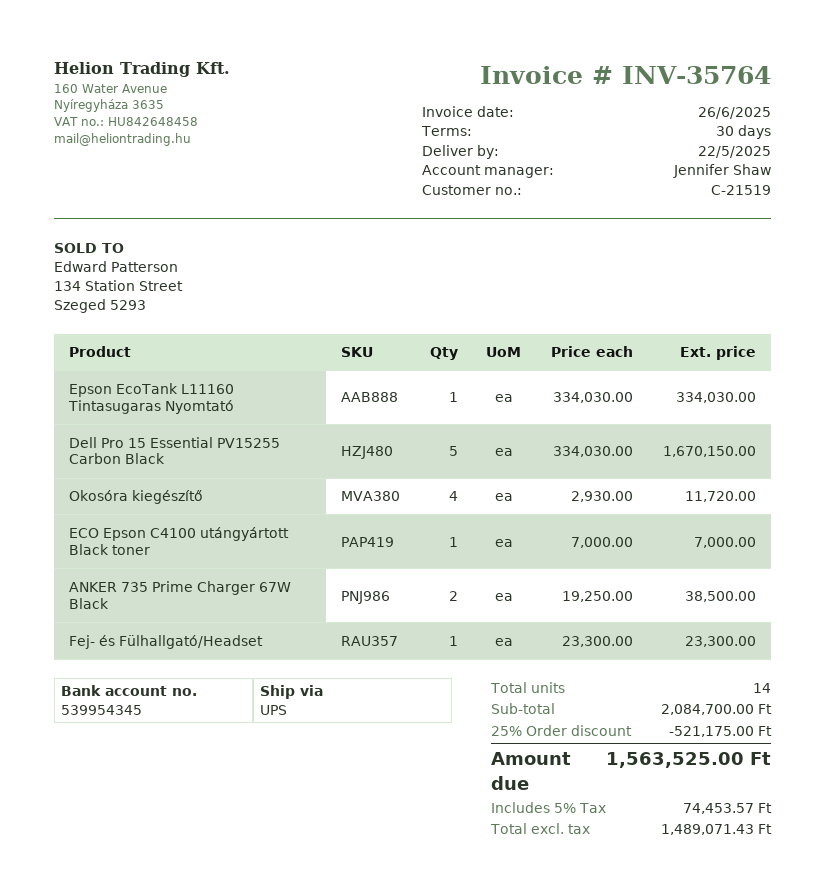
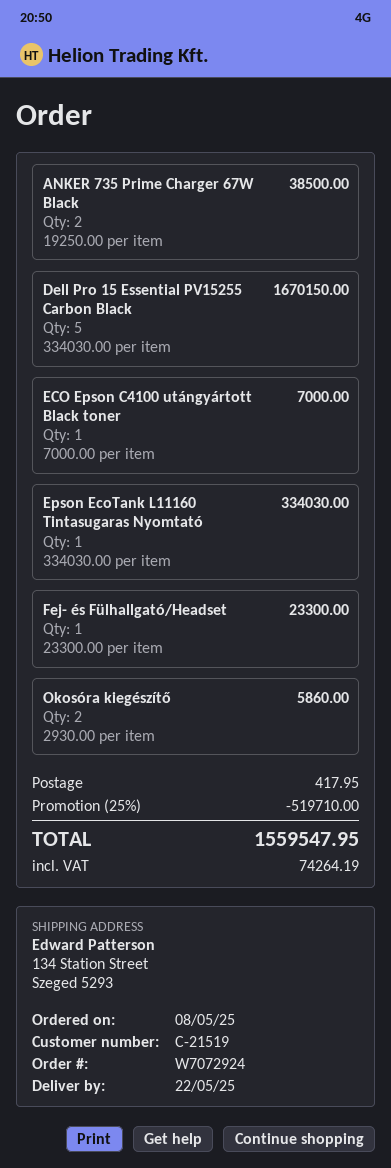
Okosóra kiegészítő: 4 x 2930.00 = 11720.00 -> 2 x 2930.00 = 5860.00
discount: 25% = 521175.00 -> 25% = 519710.00
shipping: none -> 417.95
tax: 74453.57 -> 74264.19
total: 1563525.00 -> 1559547.95

